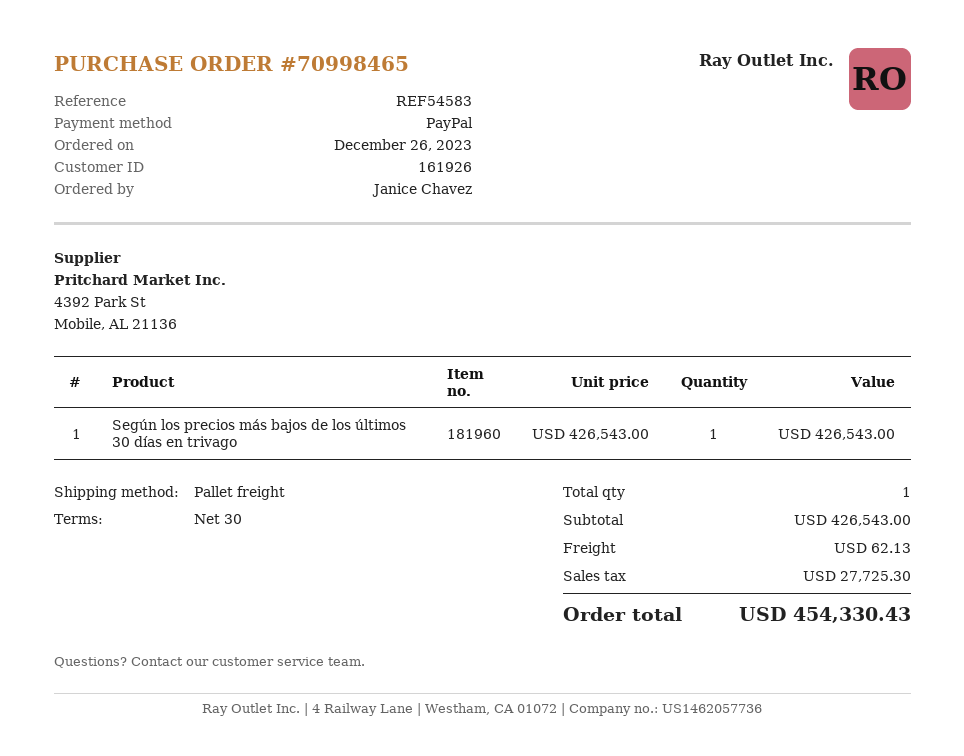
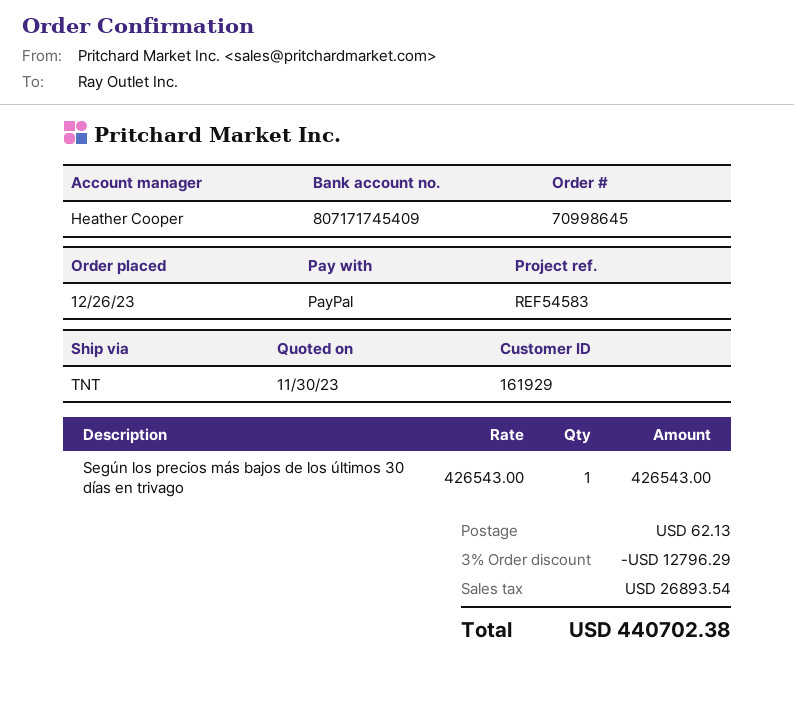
order number: 70998465 -> 70998645
customer number: 161926 -> 161929
shipping method: pallet freight -> TNT
discount: none -> 3% = 12796.29
tax: 27725.30 -> 26893.54
total: 454330.43 -> 440702.38

